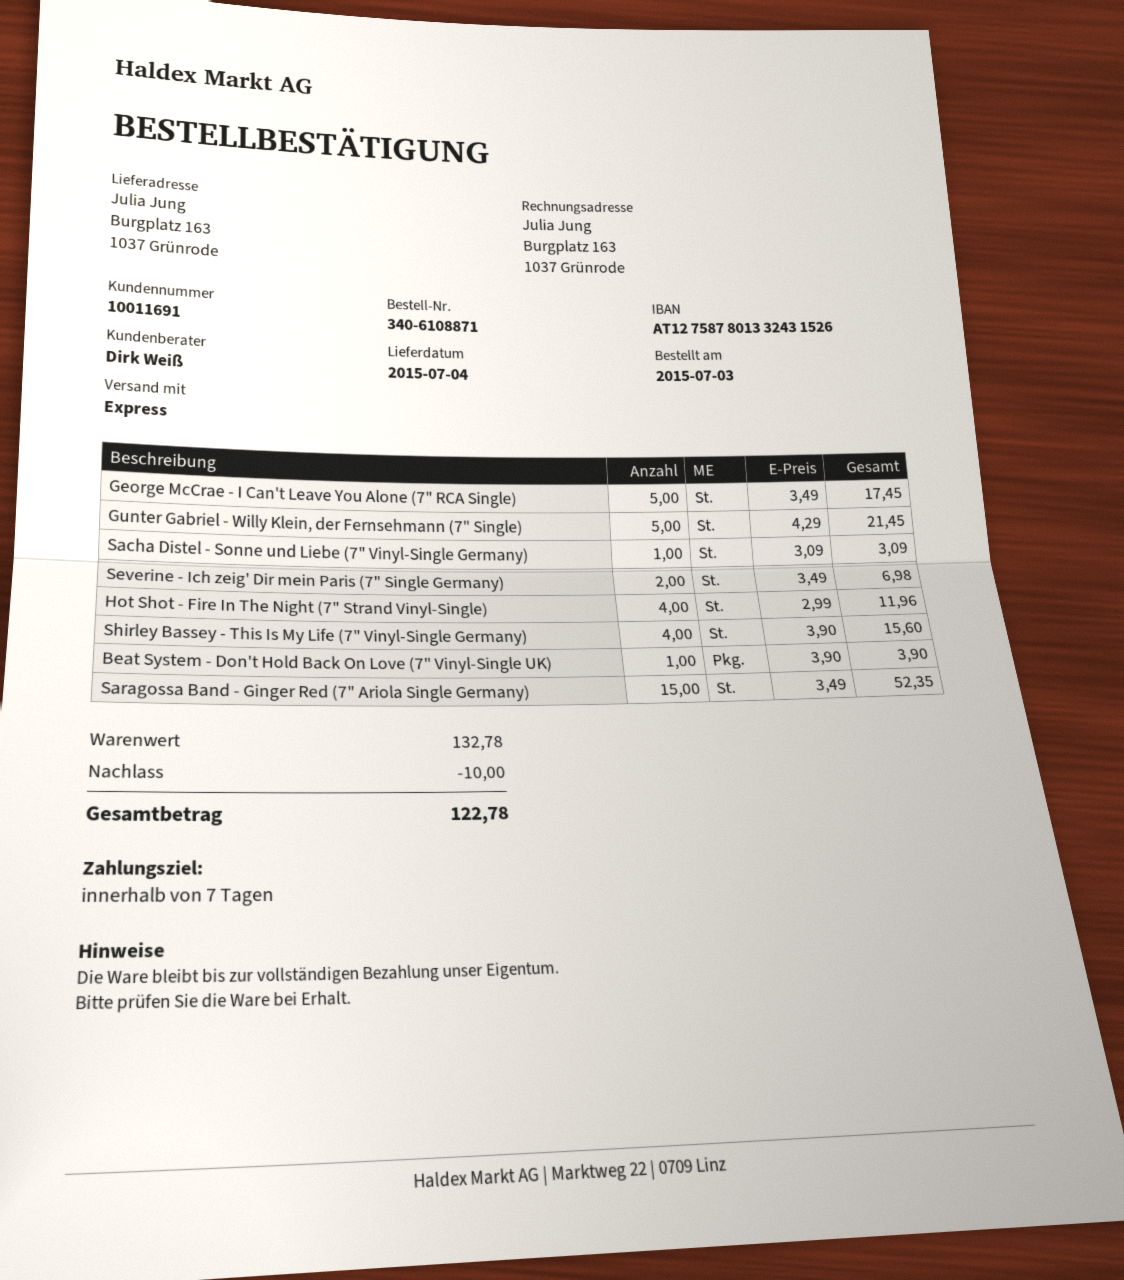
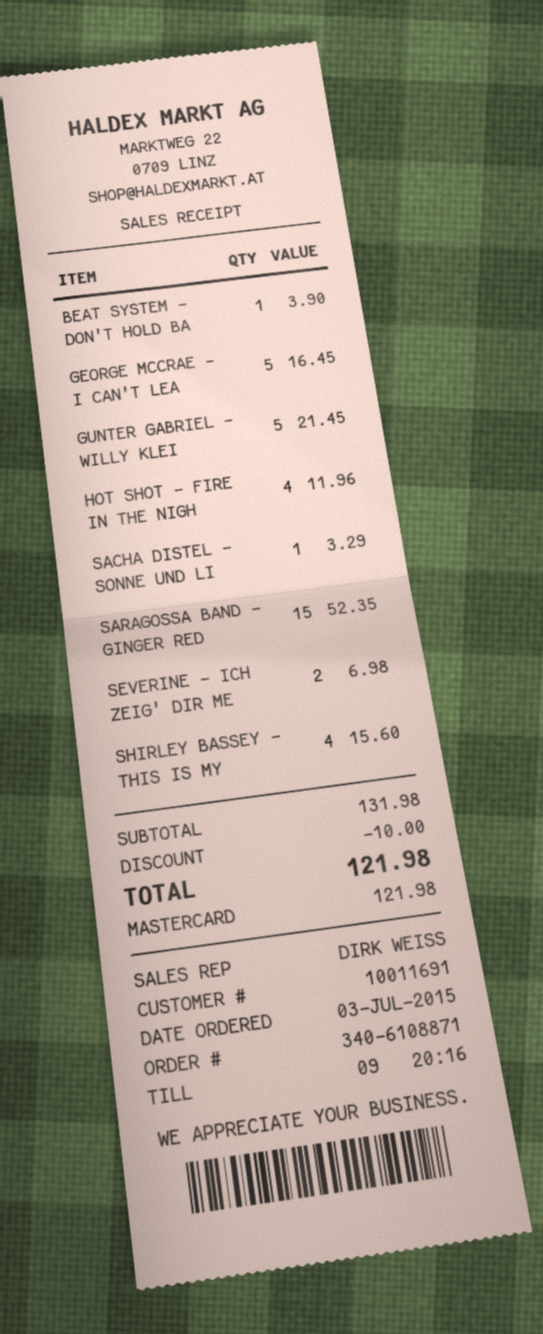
George McCrae - I Can't Leave You Alone (7" RCA Single): 5 for 17.45 -> 5 for 16.45
Sacha Distel - Sonne und Liebe (7" Vinyl-Single Germany): 1 for 3.09 -> 1 for 3.29
subtotal: 132.78 -> 131.98
total: 122.78 -> 121.98

